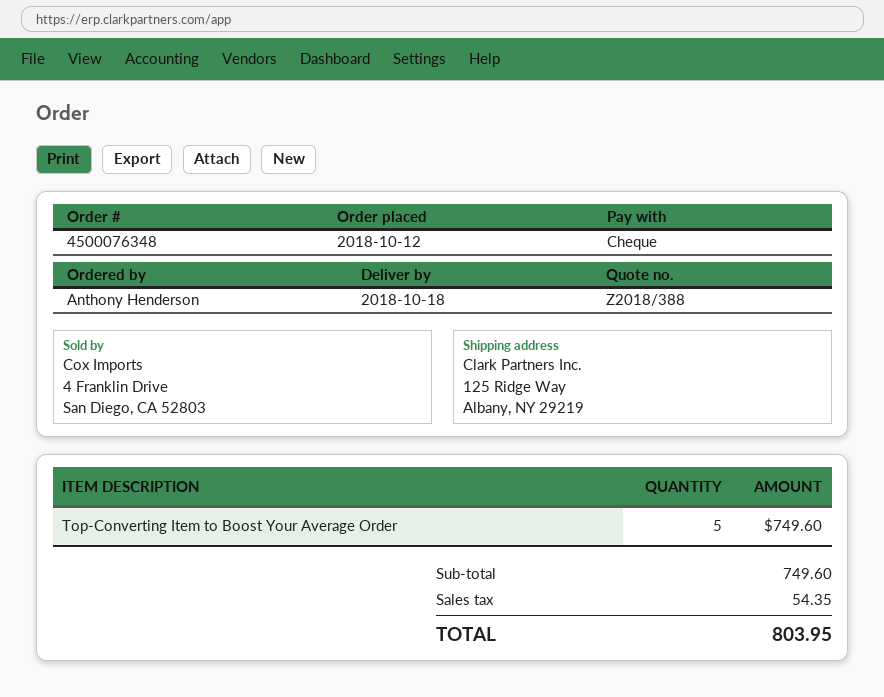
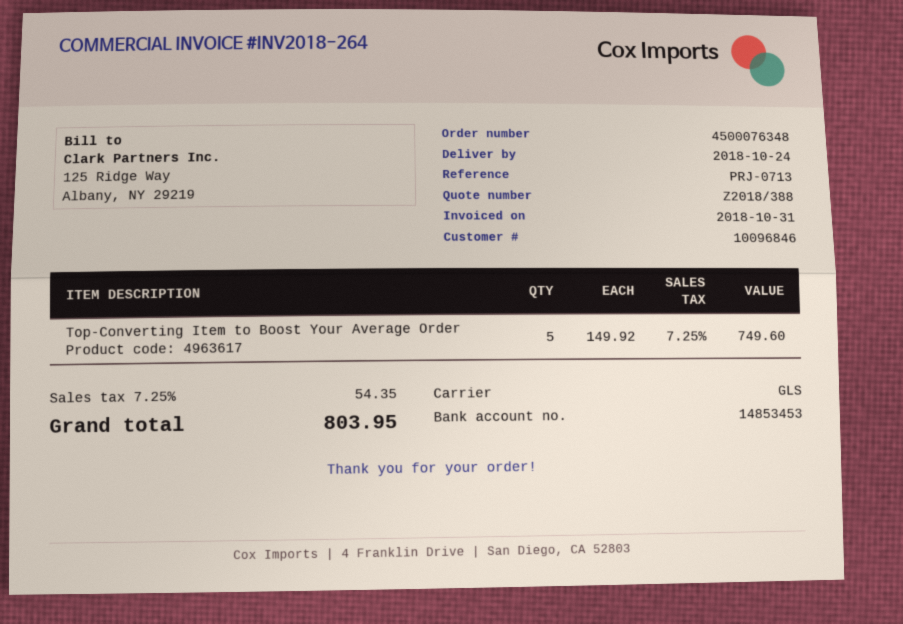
delivery date: 2018-10-18 -> 2018-10-24

